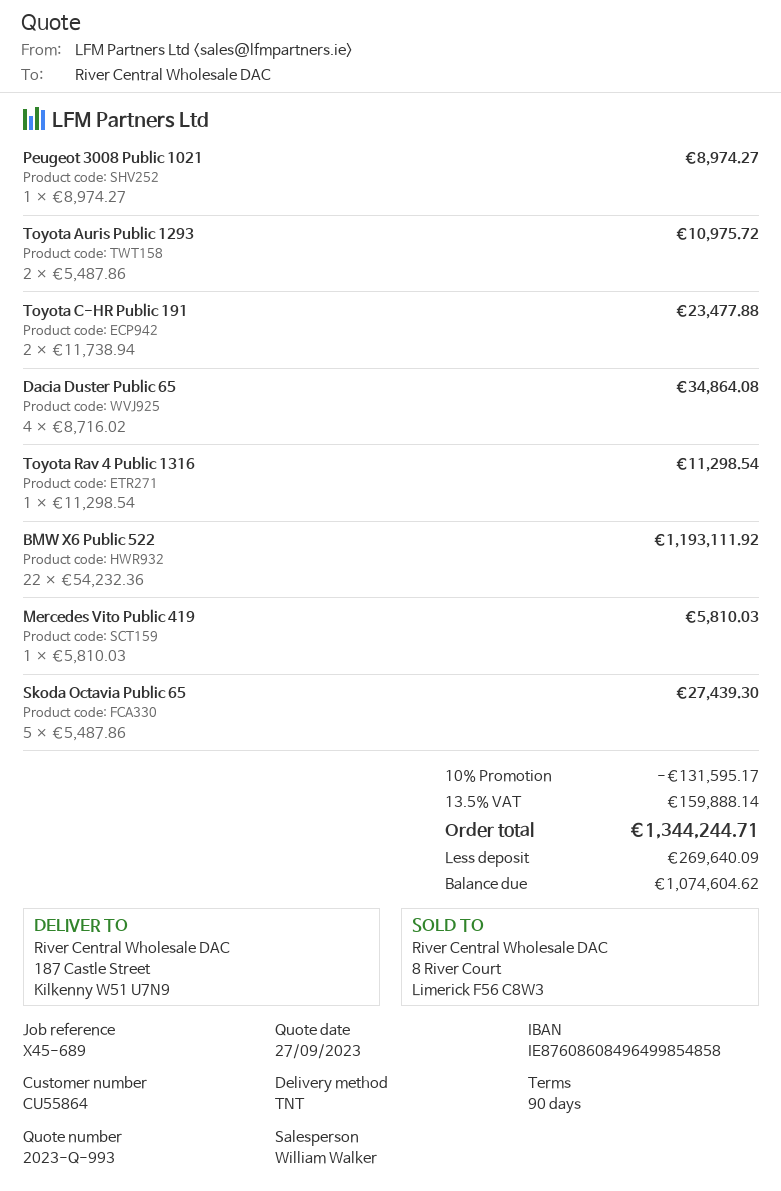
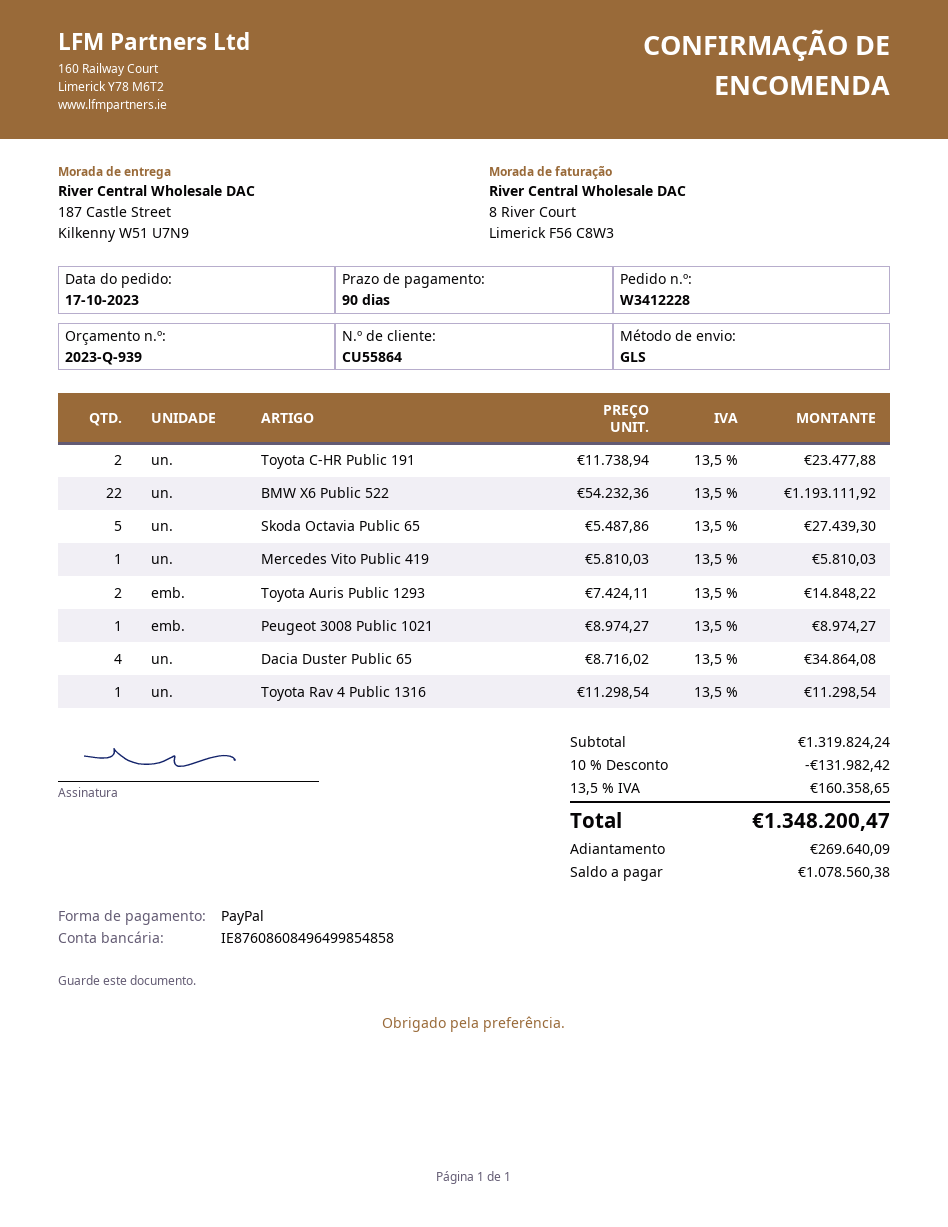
quote number: 2023-Q-993 -> 2023-Q-939
shipping method: TNT -> GLS
Toyota Auris Public 1293: 2 x 5487.86 = 10975.72 -> 2 x 7424.11 = 14848.22
discount: 10% = 131595.17 -> 10% = 131982.42
tax: 13.5% = 159888.14 -> 13.5% = 160358.65
total: 1344244.71 -> 1348200.47
balance: 1074604.62 -> 1078560.38

